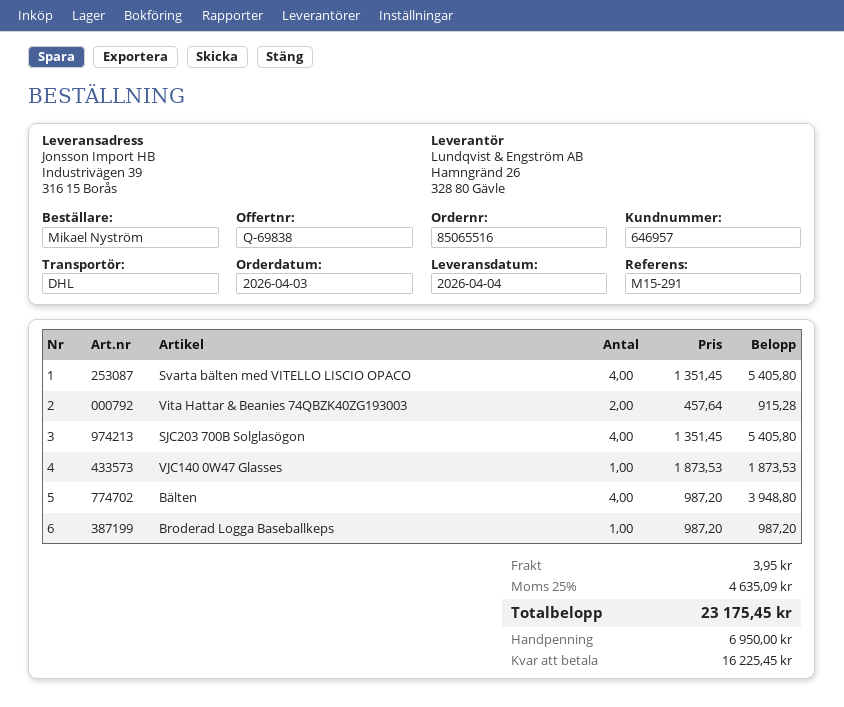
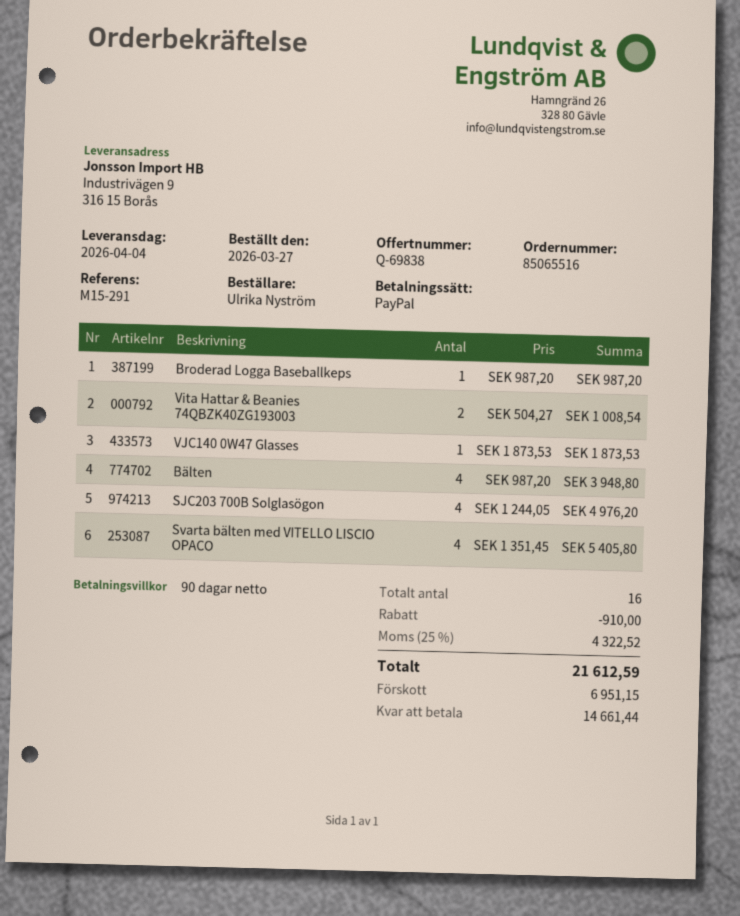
order date: 2026-04-03 -> 2026-03-27
ordered by: Mikael Nyström -> Ulrika Nyström
ship to: Industrivägen 39, 316 15 Borås -> Industrivägen 9, 316 15 Borås
Vita Hattar & Beanies 74QBZK40ZG193003: 2 x 457.64 = 915.28 -> 2 x 504.27 = 1008.54
SJC203 700B Solglasögon: 4 x 1351.45 = 5405.80 -> 4 x 1244.05 = 4976.20
discount: none -> 910.00
shipping: 3.95 -> none
tax: 25% = 4635.09 -> 25% = 4322.52
total: 23175.45 -> 21612.59
deposit: 6950.00 -> 6951.15
balance: 16225.45 -> 14661.44

